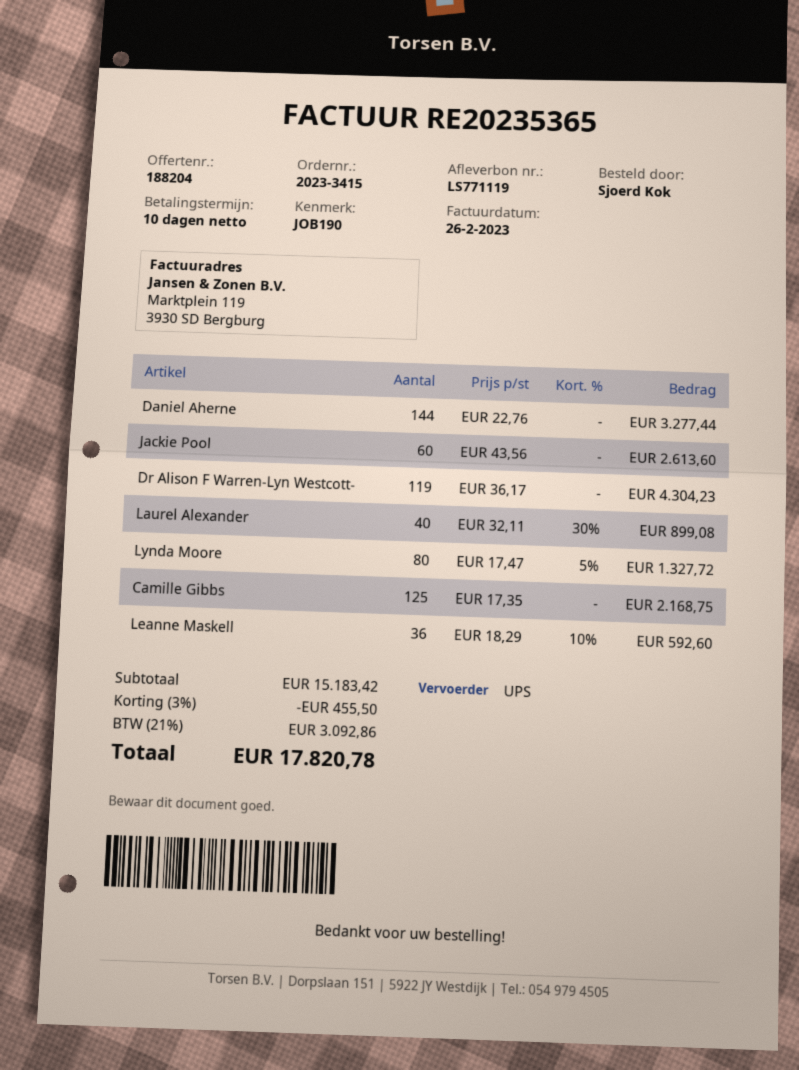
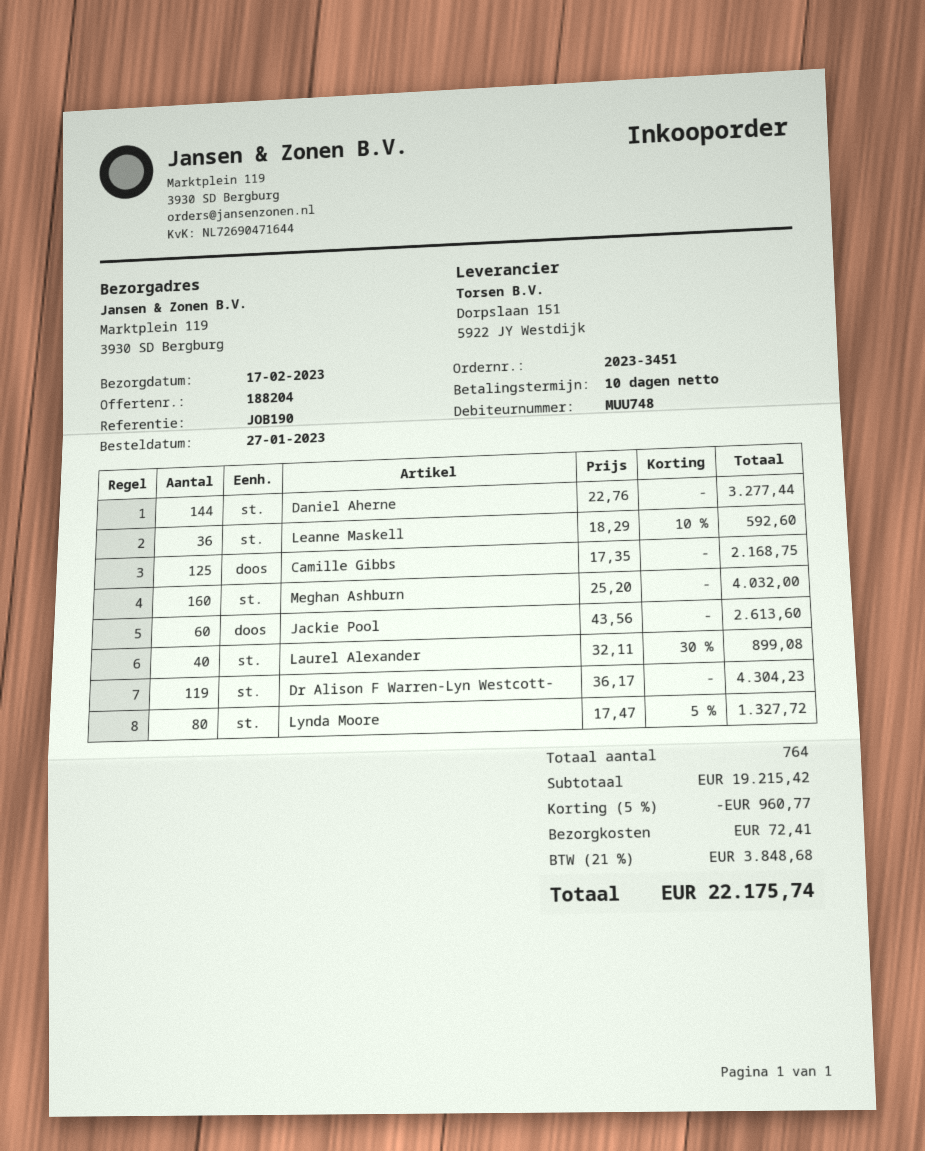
order number: 2023-3415 -> 2023-3451
Meghan Ashburn: none -> 160 x 25.20 = 4032.00
subtotal: 15183.42 -> 19215.42
discount: 3% = 455.50 -> 5% = 960.77
shipping: none -> 72.41
tax: 21% = 3092.86 -> 21% = 3848.68
total: 17820.78 -> 22175.74

